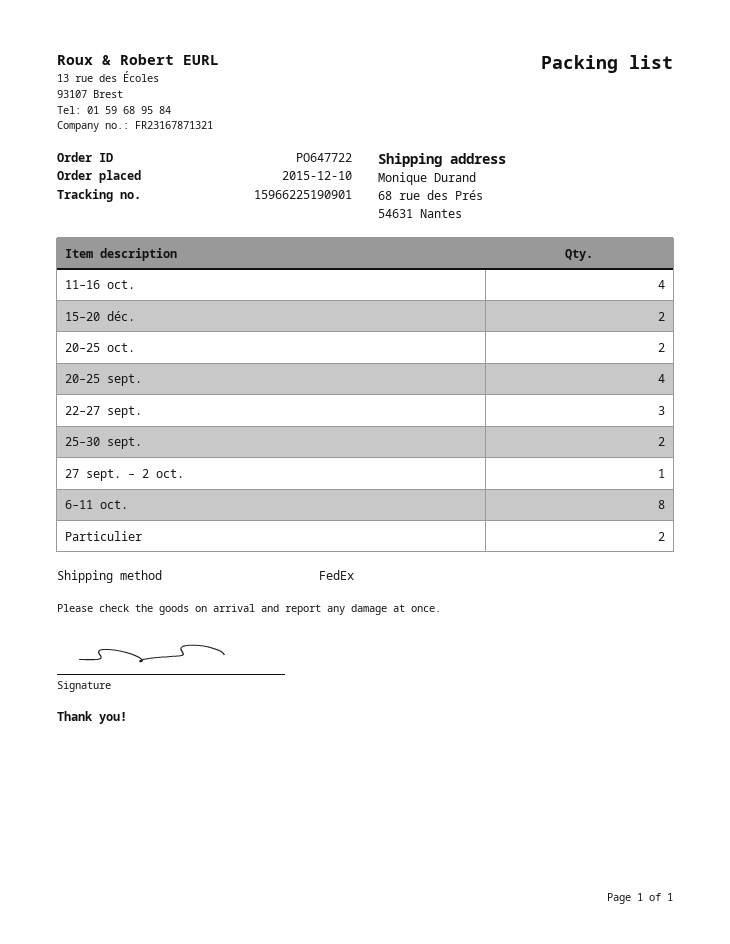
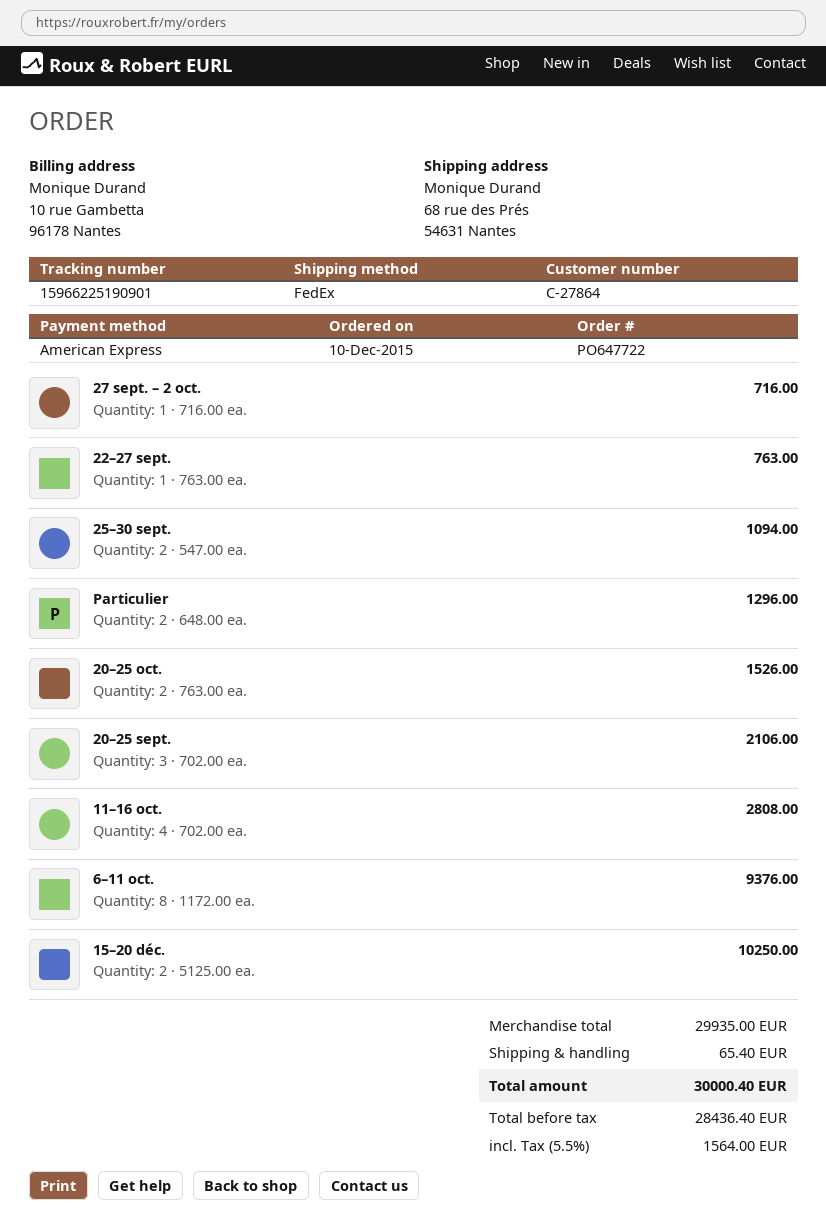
20–25 sept.: 4 -> 3
22–27 sept.: 3 -> 1

